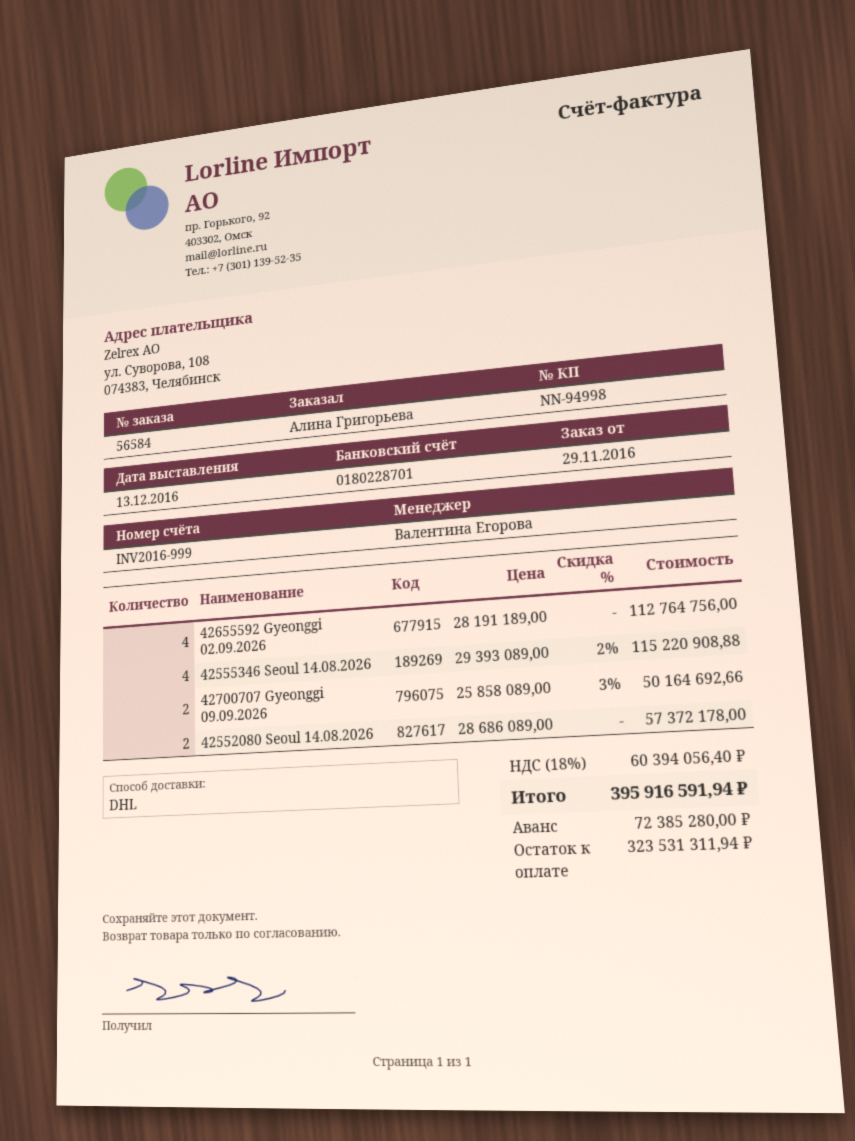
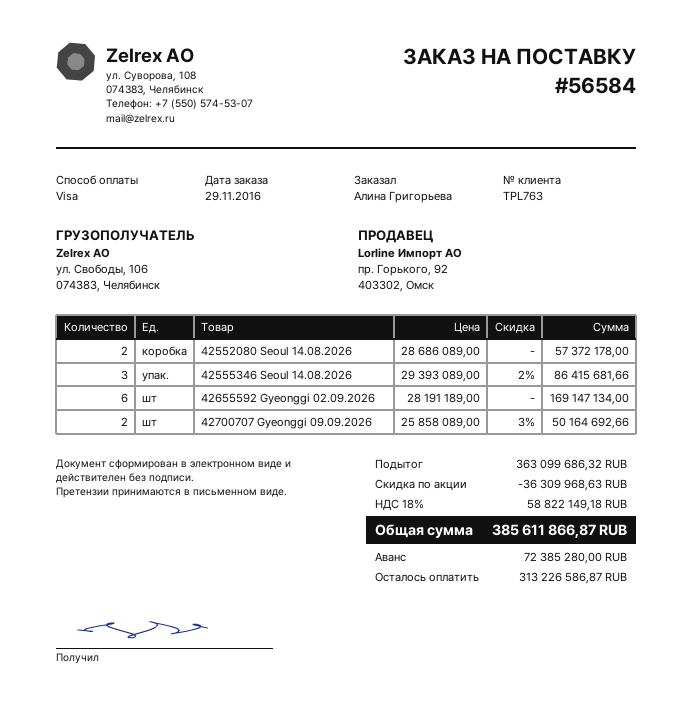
42655592 Gyeonggi 02.09.2026: 4 x 28191189.00 = 112764756.00 -> 6 x 28191189.00 = 169147134.00
42555346 Seoul 14.08.2026: 4 x 29393089.00 - 2% = 115220908.88 -> 3 x 29393089.00 - 2% = 86415681.66
discount: none -> 36309968.63
tax: 18% = 60394056.40 -> 18% = 58822149.18
total: 395916591.94 -> 385611866.87
balance: 323531311.94 -> 313226586.87

